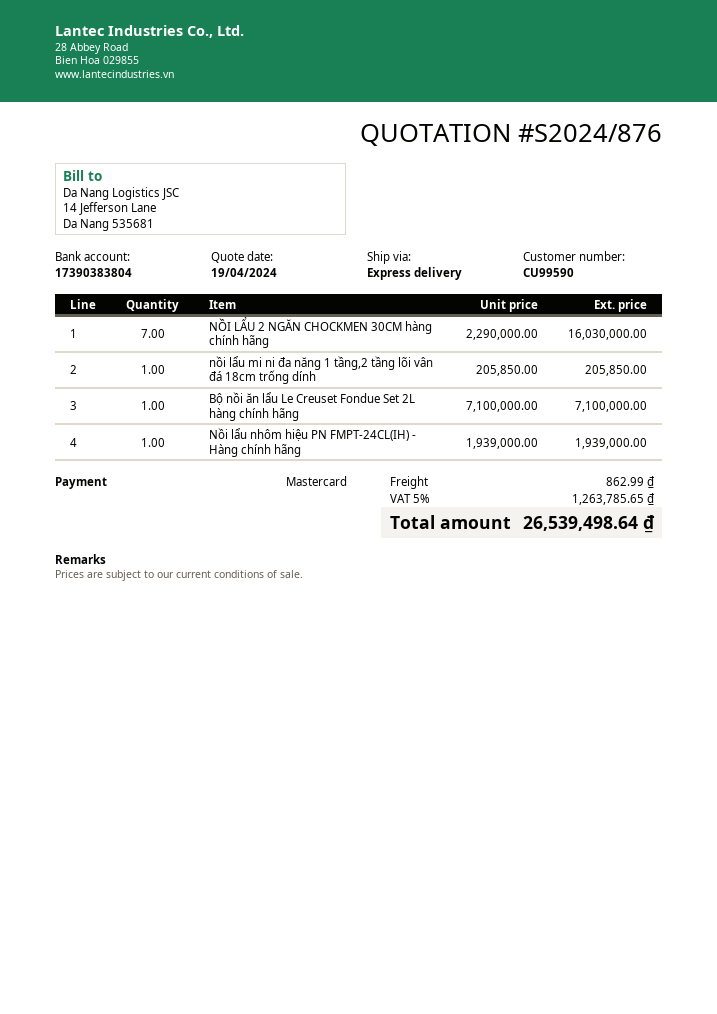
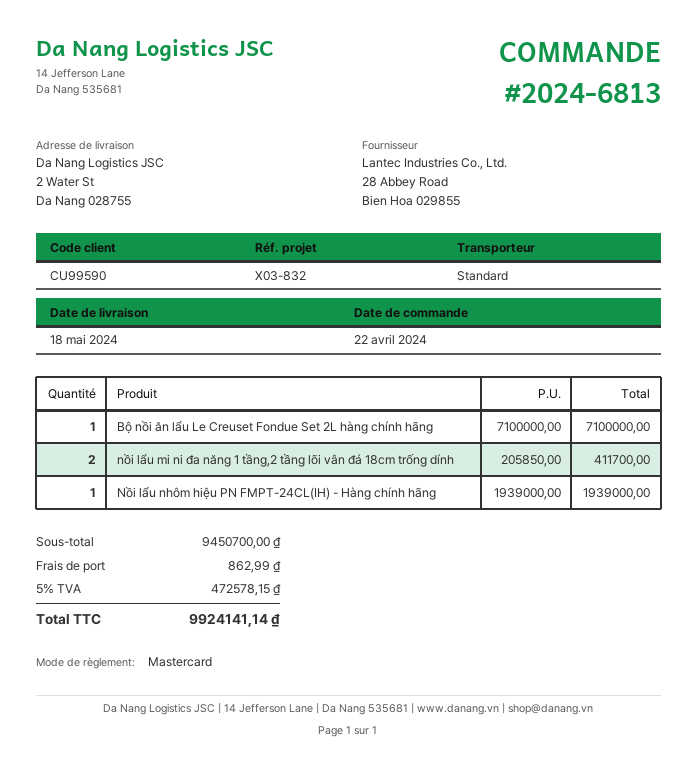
shipping method: express -> standard
NỒI LẨU 2 NGĂN CHOCKMEN 30CM hàng chính hãng: 7 x 2290000.00 = 16030000.00 -> none
nồi lẩu mi ni đa năng 1 tầng,2 tầng lõi vân đá 18cm trống dính: 1 x 205850.00 = 205850.00 -> 2 x 205850.00 = 411700.00
tax: 5% = 1263785.65 -> 5% = 472578.15
total: 26539498.64 -> 9924141.14

